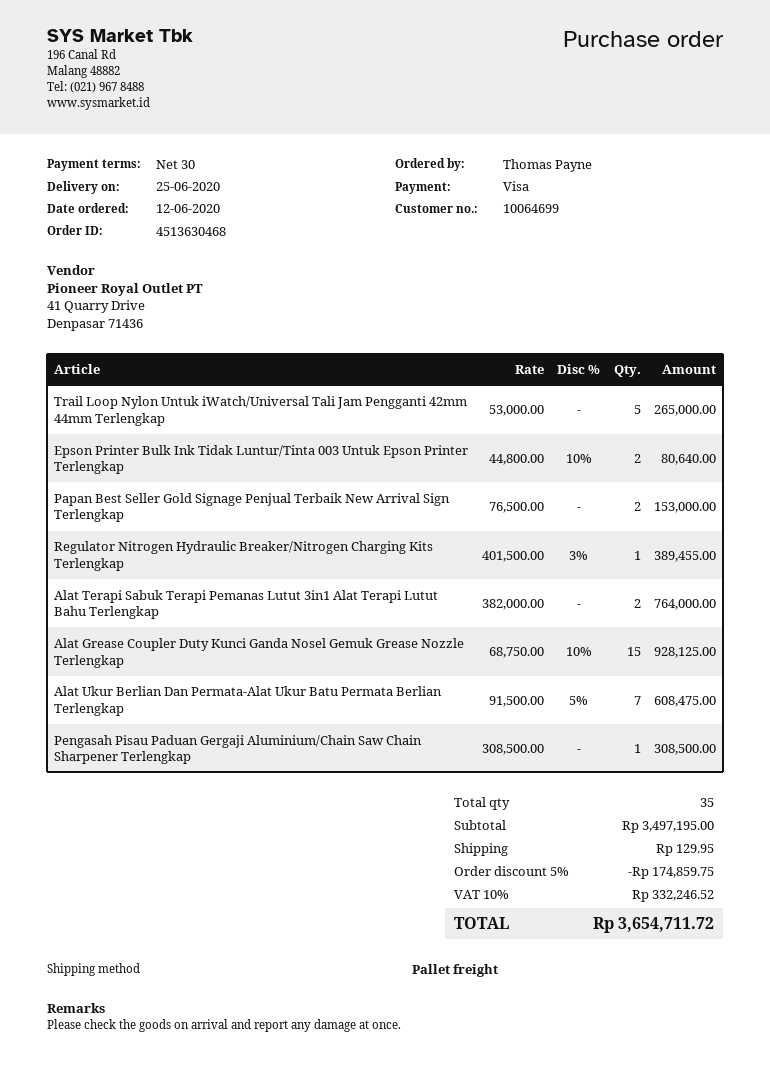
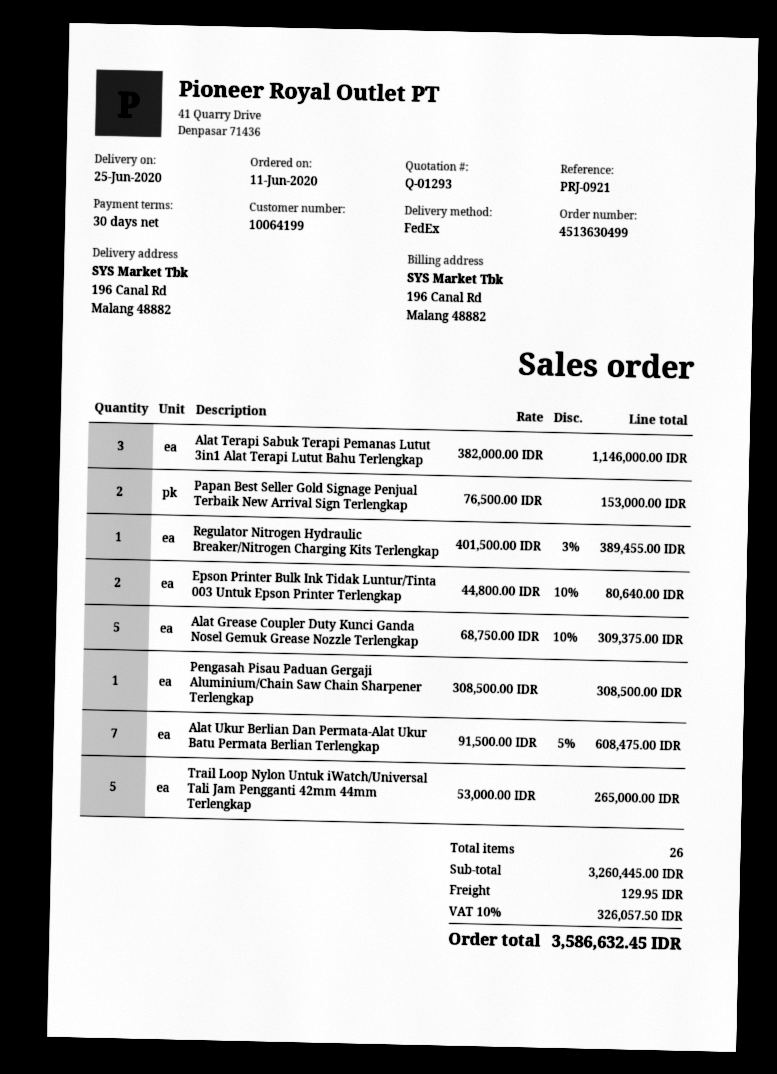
order number: 4513630468 -> 4513630499
order date: 2020-06-12 -> 2020-06-11
customer number: 10064699 -> 10064199
shipping method: pallet freight -> FedEx
Alat Terapi Sabuk Terapi Pemanas Lutut 3in1 Alat Terapi Lutut Bahu Terlengkap: 2 x 382000.00 = 764000.00 -> 3 x 382000.00 = 1146000.00
Alat Grease Coupler Duty Kunci Ganda Nosel Gemuk Grease Nozzle Terlengkap: 15 x 68750.00 - 10% = 928125.00 -> 5 x 68750.00 - 10% = 309375.00
total quantity: 35 -> 26
subtotal: 3497195.00 -> 3260445.00
discount: 5% = 174859.75 -> none
tax: 10% = 332246.52 -> 10% = 326057.50
total: 3654711.72 -> 3586632.45

